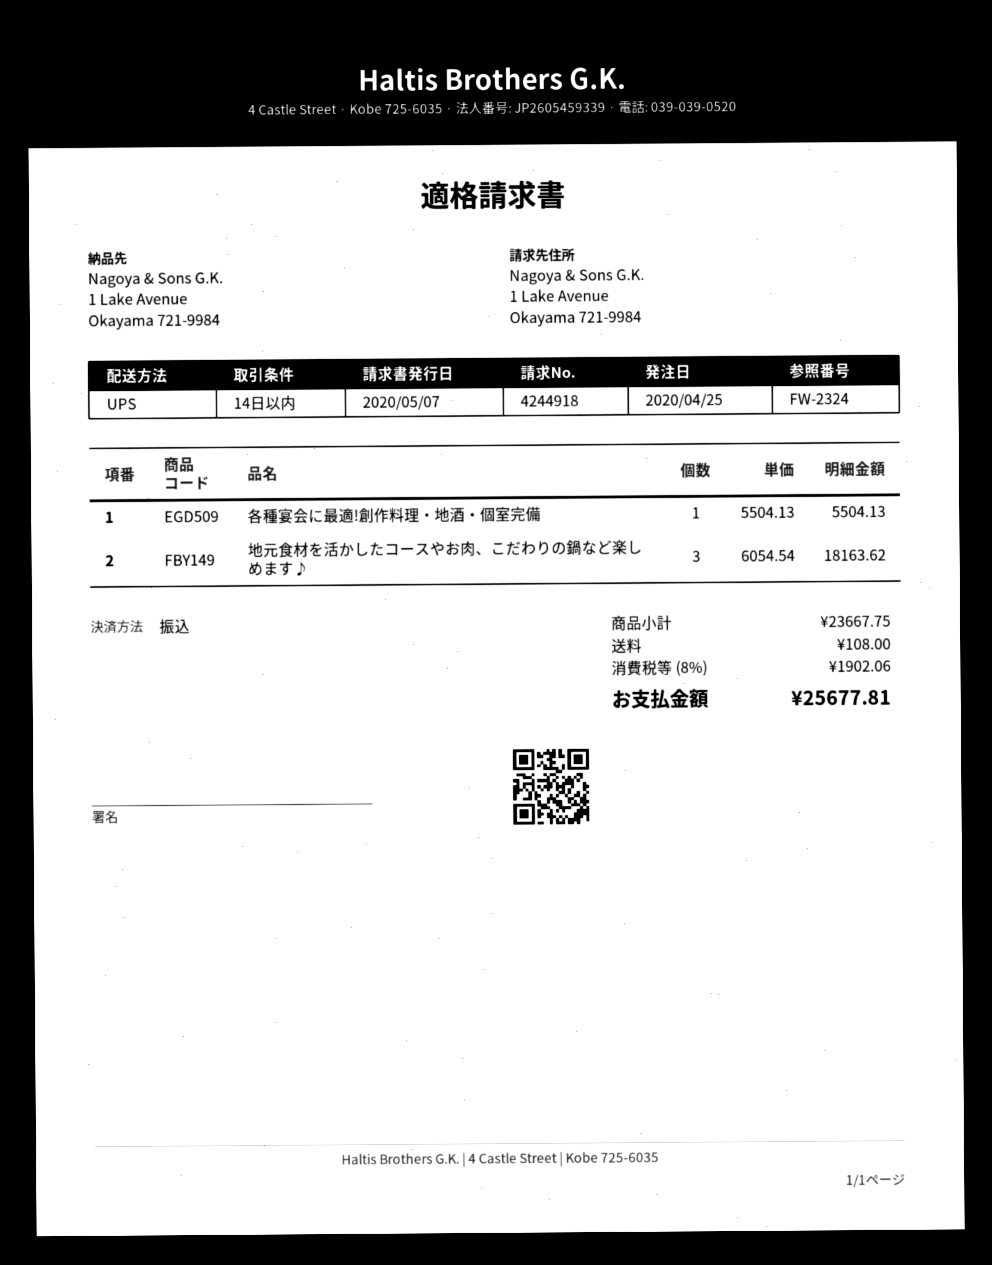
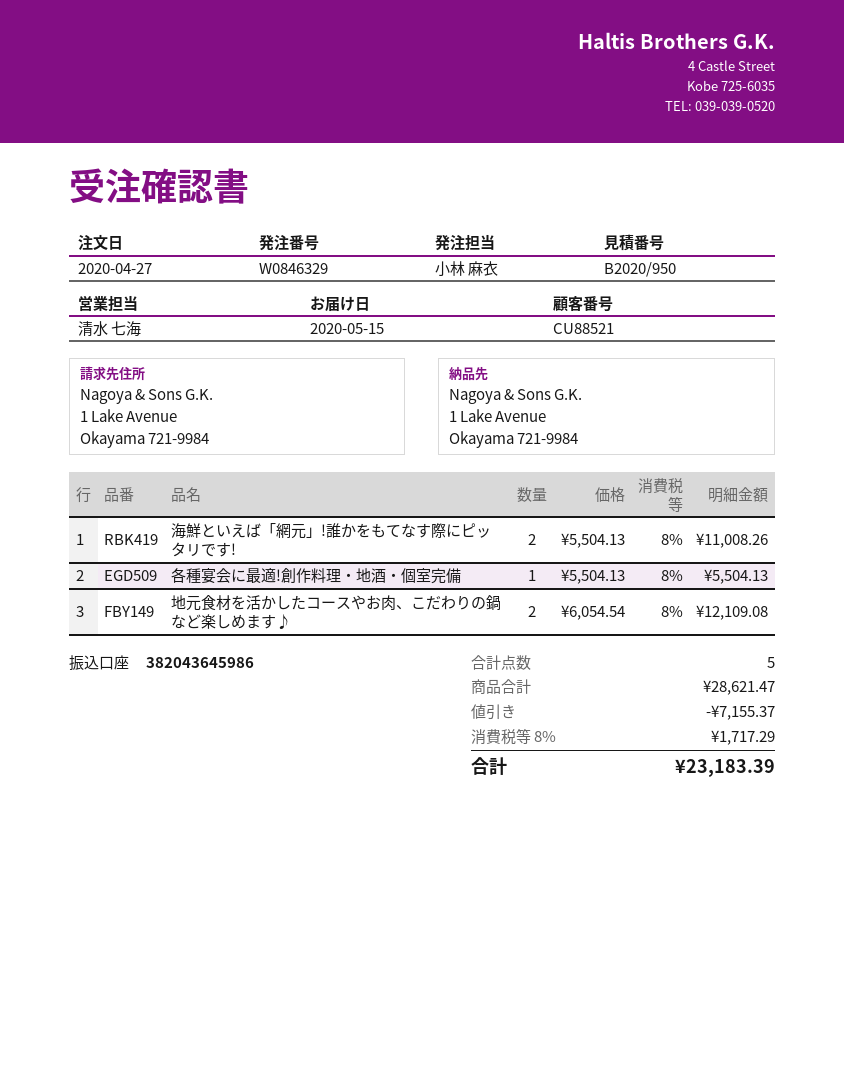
order date: 2020-04-25 -> 2020-04-27
地元食材を活かしたコースやお肉、こだわりの鍋など楽しめます♪: 3 x 6054.54 = 18163.62 -> 2 x 6054.54 = 12109.08
海鮮といえば「網元」!誰かをもてなす際にピッタリです!: none -> 2 x 5504.13 = 11008.26
subtotal: 23667.75 -> 28621.47
discount: none -> 7155.37
shipping: 108.00 -> none
tax: 8% = 1902.06 -> 8% = 1717.29
total: 25677.81 -> 23183.39

